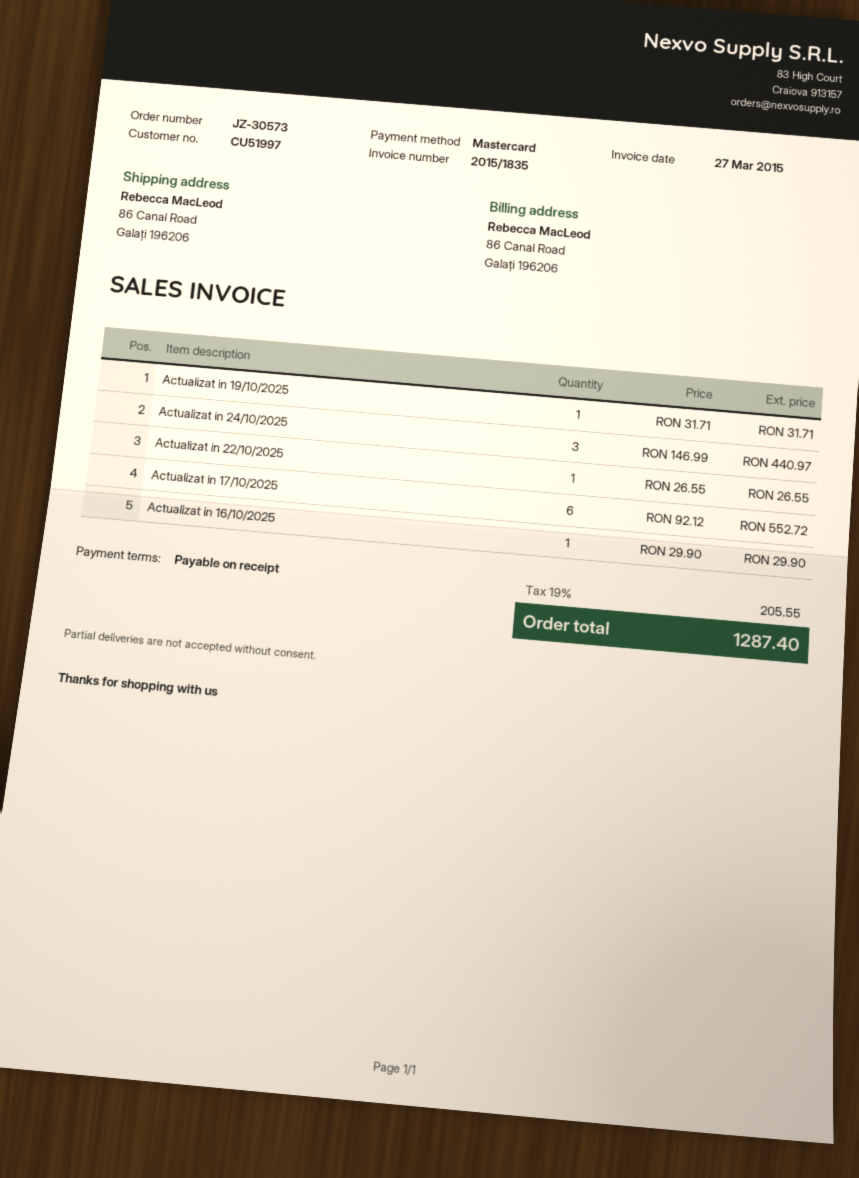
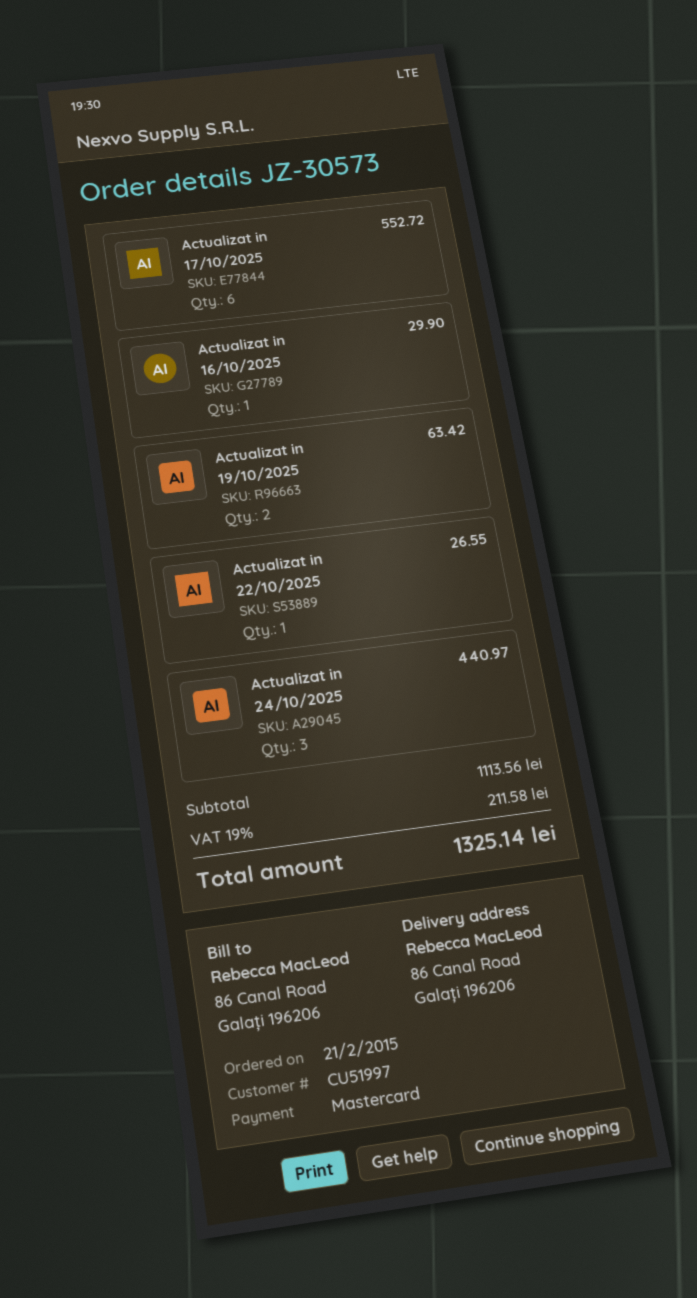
Actualizat in 19/10/2025: 1 for 31.71 -> 2 for 63.42
tax: 19% = 205.55 -> 19% = 211.58
total: 1287.40 -> 1325.14

